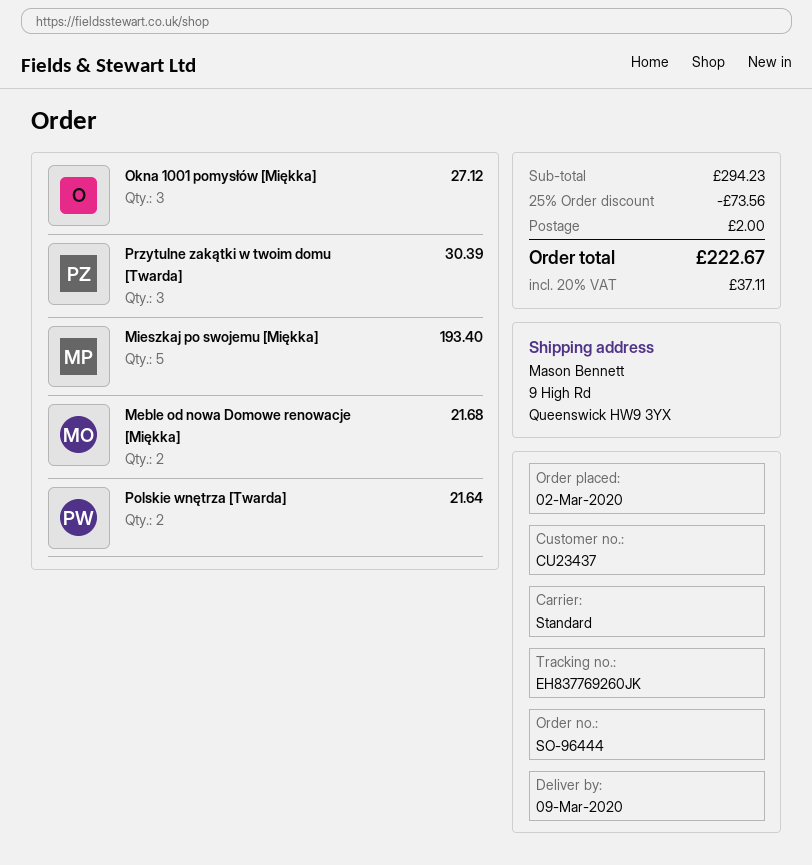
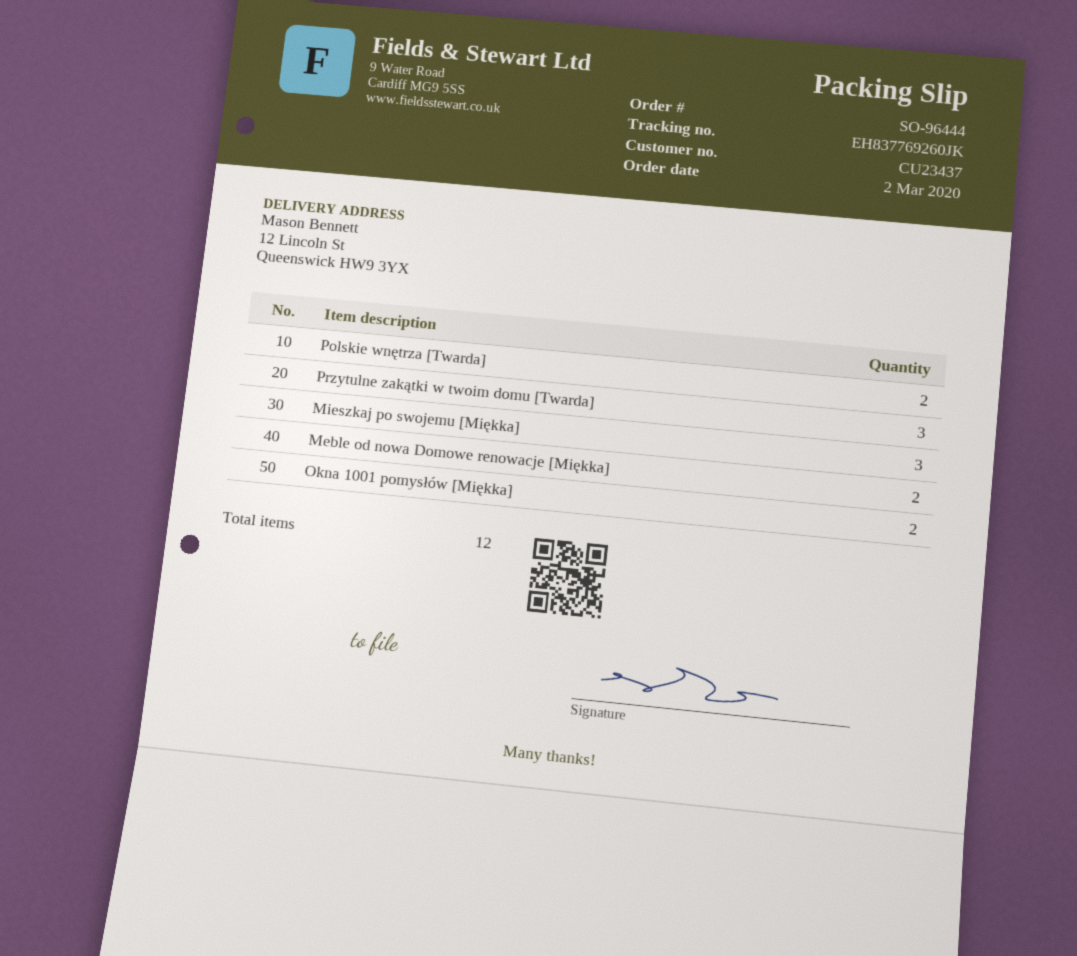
ship to: 9 High Rd, Queenswick HW9 3YX -> 12 Lincoln St, Queenswick HW9 3YX
Okna 1001 pomysłów [Miękka]: 3 -> 2
Mieszkaj po swojemu [Miękka]: 5 -> 3

